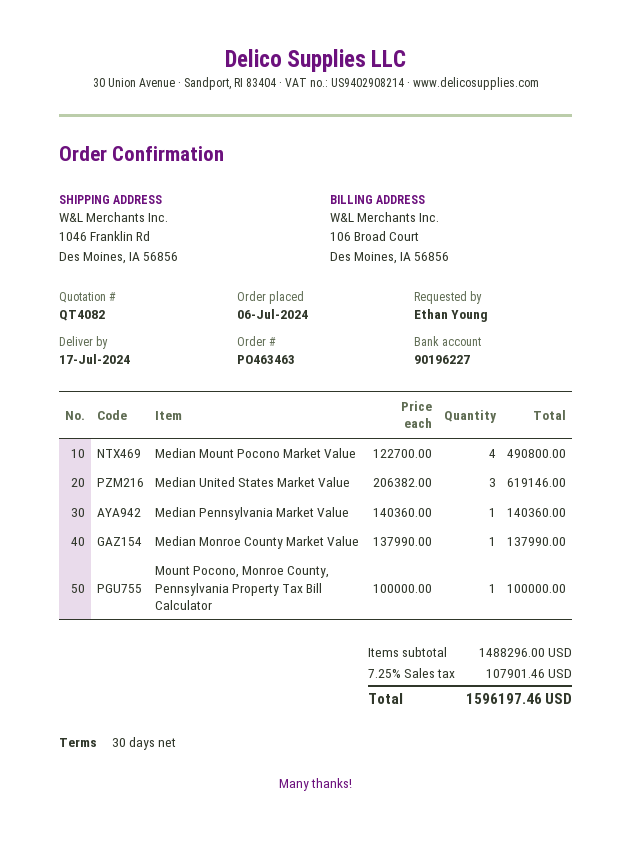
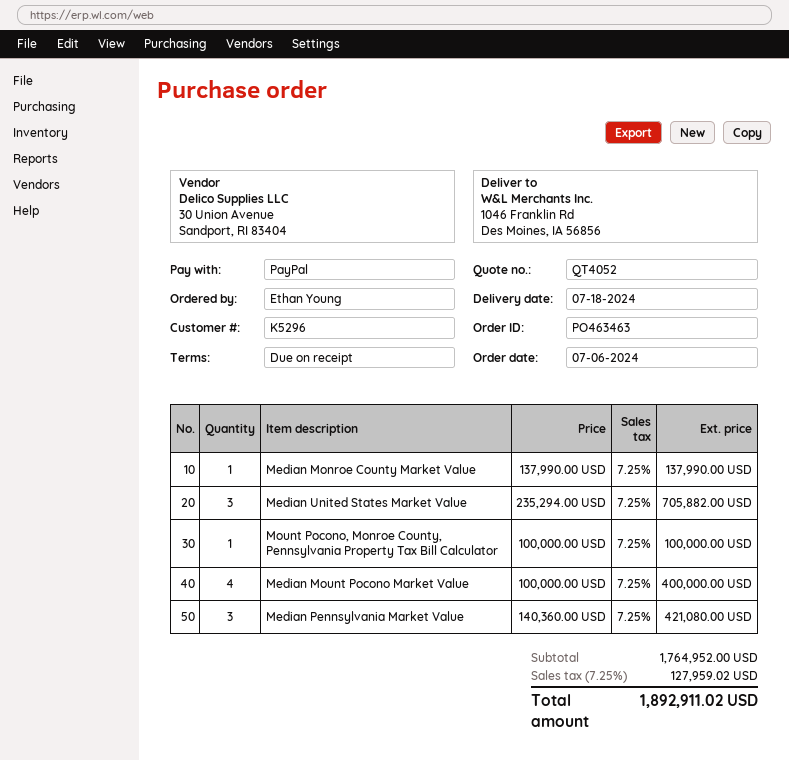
quote number: QT4082 -> QT4052
delivery date: 2024-07-17 -> 2024-07-18
payment terms: 30 days -> on receipt
Median Mount Pocono Market Value: 4 x 122700.00 = 490800.00 -> 4 x 100000.00 = 400000.00
Median United States Market Value: 3 x 206382.00 = 619146.00 -> 3 x 235294.00 = 705882.00
Median Pennsylvania Market Value: 1 x 140360.00 = 140360.00 -> 3 x 140360.00 = 421080.00
subtotal: 1488296.00 -> 1764952.00
tax: 7.25% = 107901.46 -> 7.25% = 127959.02
total: 1596197.46 -> 1892911.02

